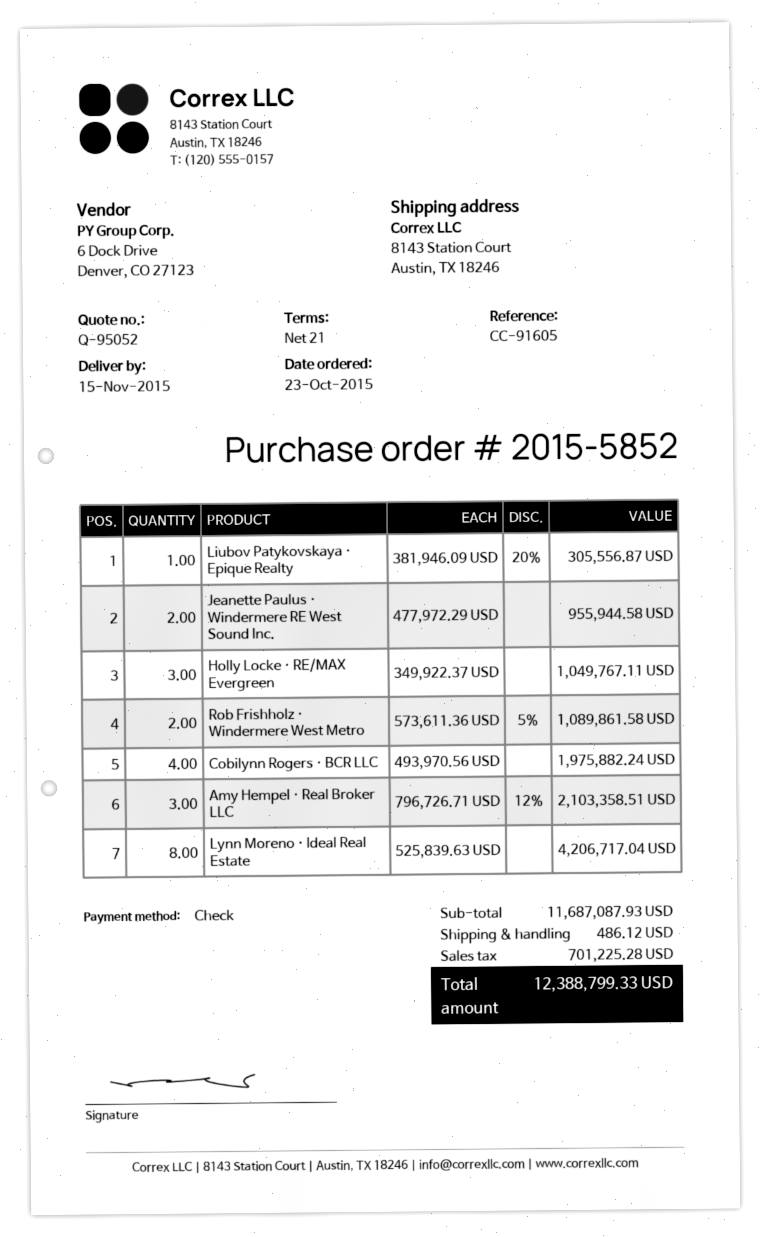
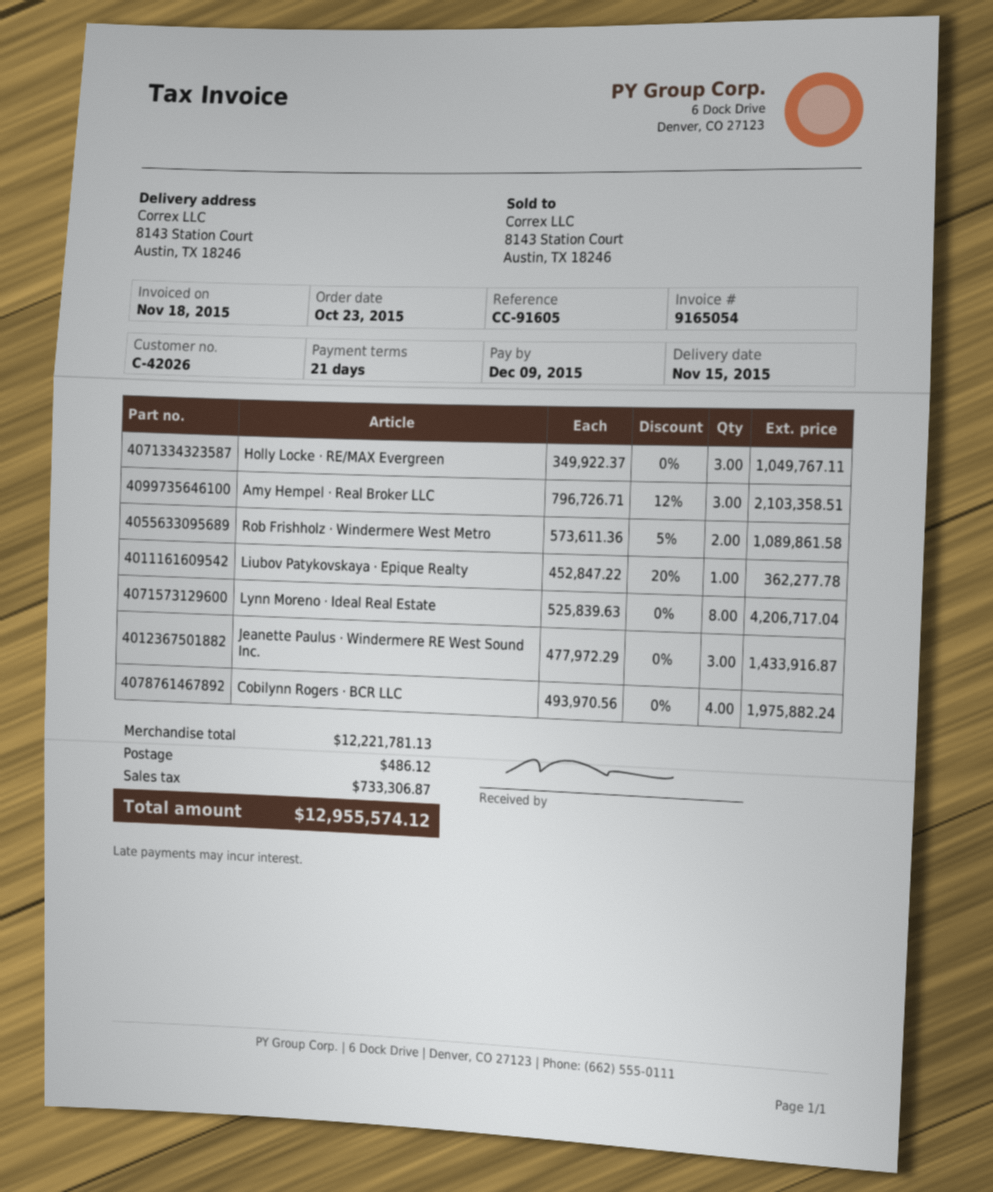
Liubov Patykovskaya · Epique Realty: 1 x 381946.09 - 20% = 305556.87 -> 1 x 452847.22 - 20% = 362277.78
Jeanette Paulus · Windermere RE West Sound Inc.: 2 x 477972.29 = 955944.58 -> 3 x 477972.29 = 1433916.87
subtotal: 11687087.93 -> 12221781.13
tax: 701225.28 -> 733306.87
total: 12388799.33 -> 12955574.12

